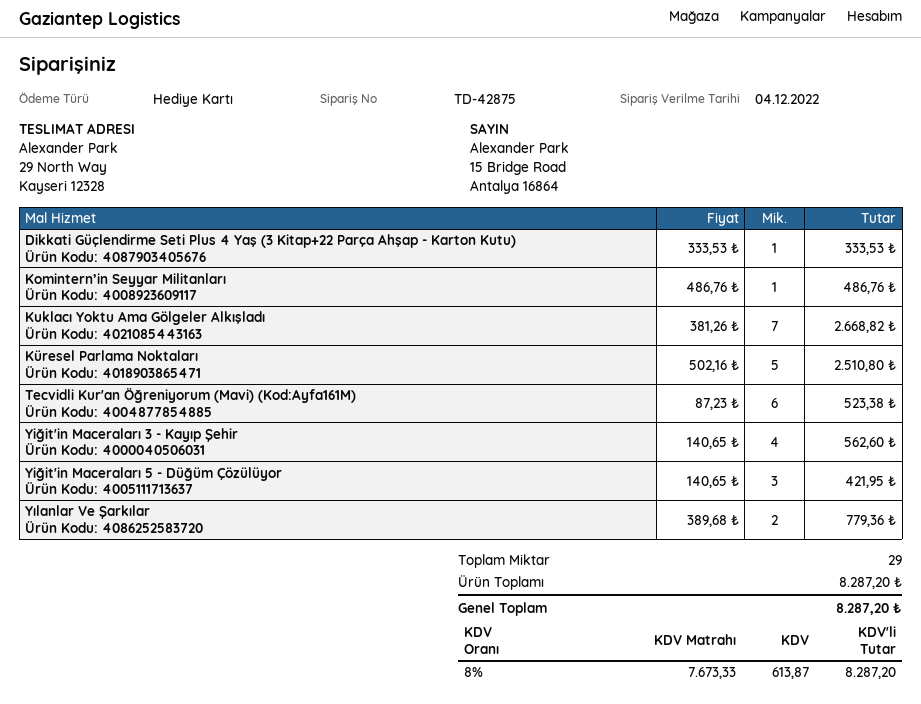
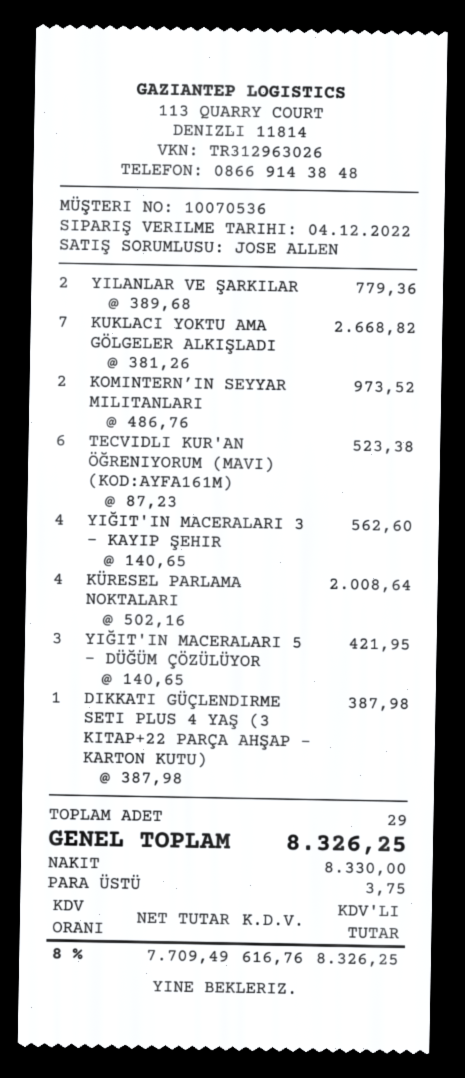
payment method: gift card -> cash
Dikkati Güçlendirme Seti Plus 4 Yaş (3 Kitap+22 Parça Ahşap - Karton Kutu): 1 x 333.53 = 333.53 -> 1 x 387.98 = 387.98
Komintern’in Seyyar Militanları: 1 x 486.76 = 486.76 -> 2 x 486.76 = 973.52
Küresel Parlama Noktaları: 5 x 502.16 = 2510.80 -> 4 x 502.16 = 2008.64
net: 7673.33 -> 7709.49
tax: 8% = 613.87 -> 8% = 616.76
total: 8287.20 -> 8326.25

